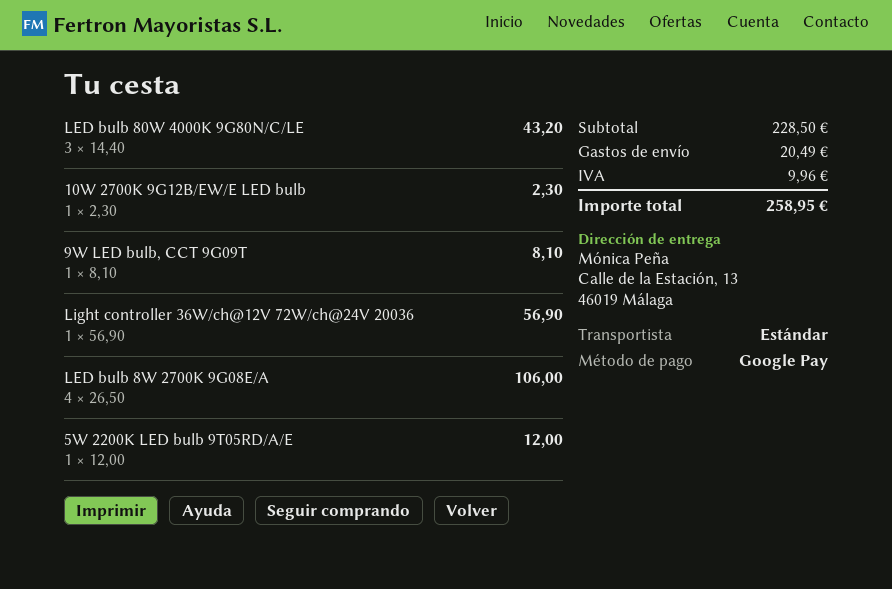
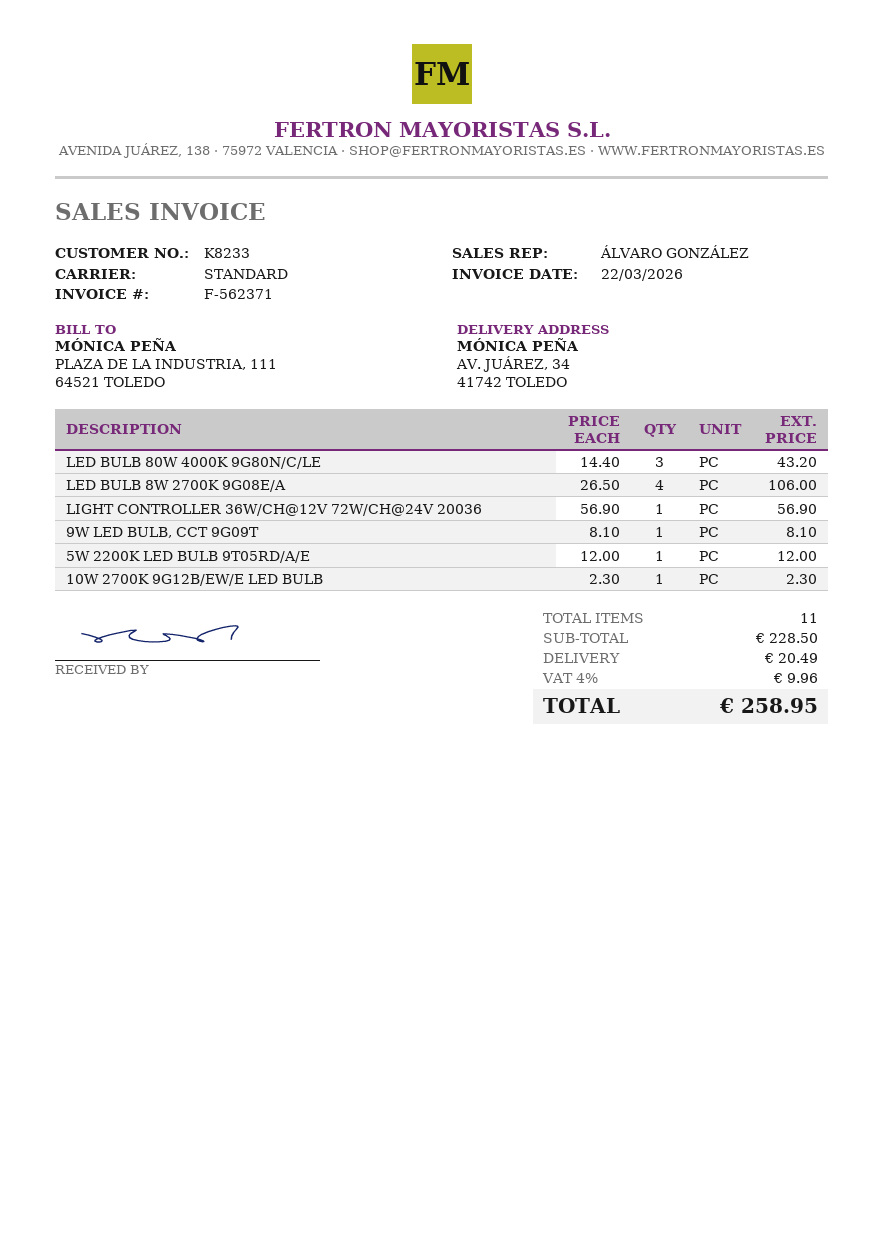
ship to: Calle de la Estación, 13, 46019 Málaga -> AV. JUÁREZ, 34, 41742 TOLEDO

